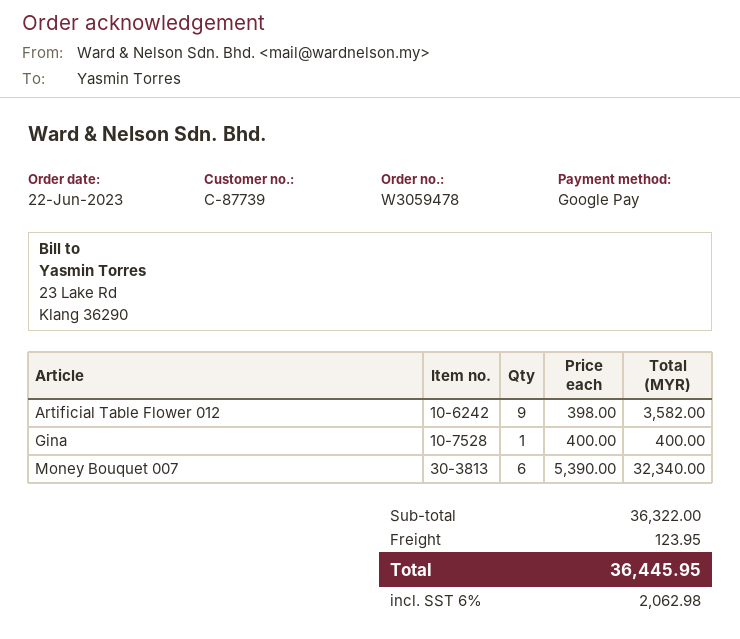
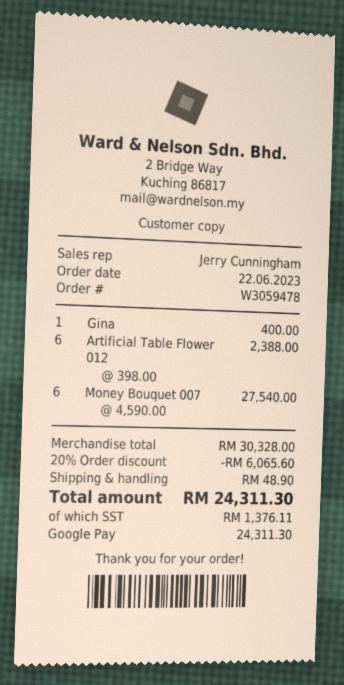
Artificial Table Flower 012: 9 x 398.00 = 3582.00 -> 6 x 398.00 = 2388.00
Money Bouquet 007: 6 x 5390.00 = 32340.00 -> 6 x 4590.00 = 27540.00
subtotal: 36322.00 -> 30328.00
discount: none -> 20% = 6065.60
shipping: 123.95 -> 48.90
tax: 2062.98 -> 1376.11
total: 36445.95 -> 24311.30

